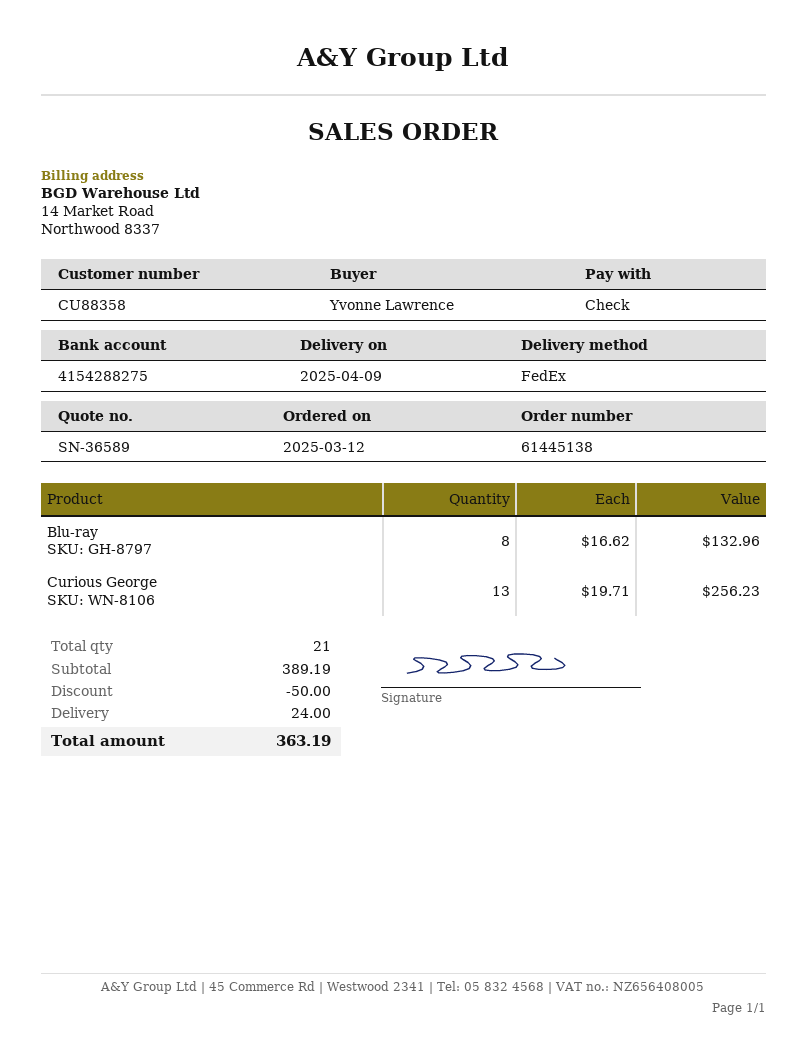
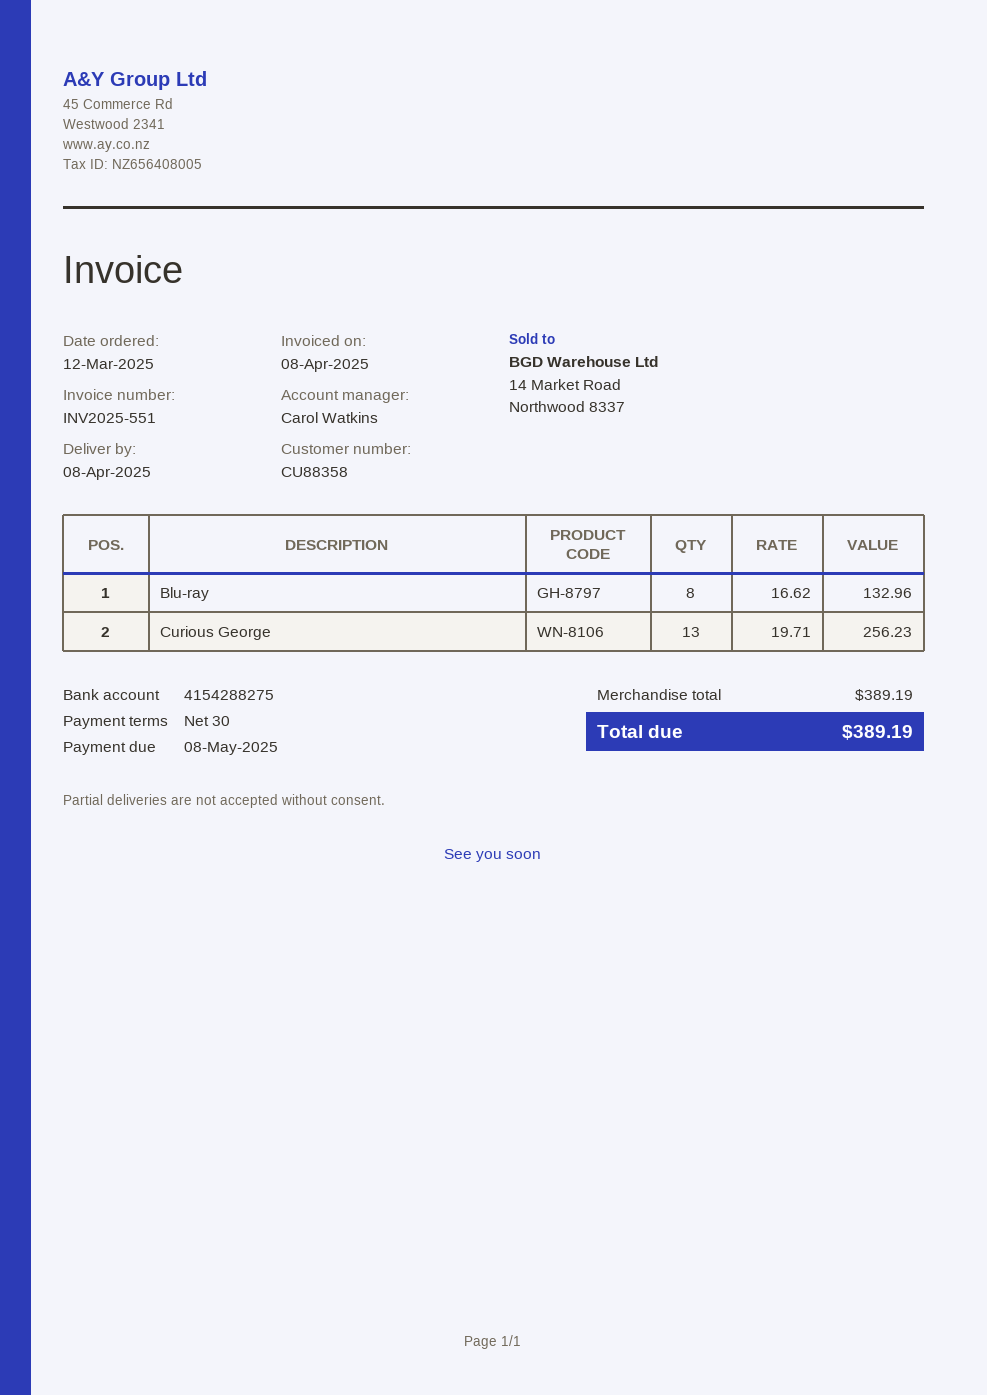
delivery date: 2025-04-09 -> 2025-04-08
discount: 50.00 -> none
shipping: 24.00 -> none
total: 363.19 -> 389.19

